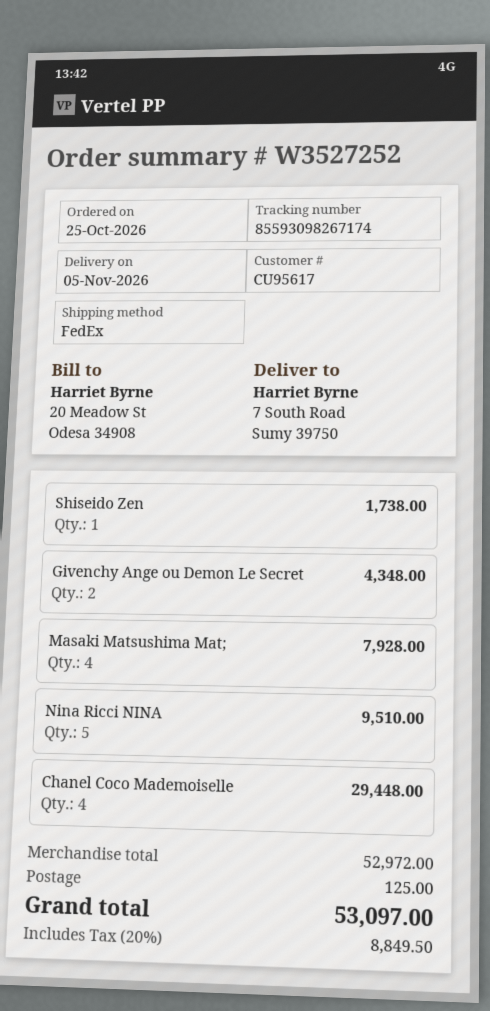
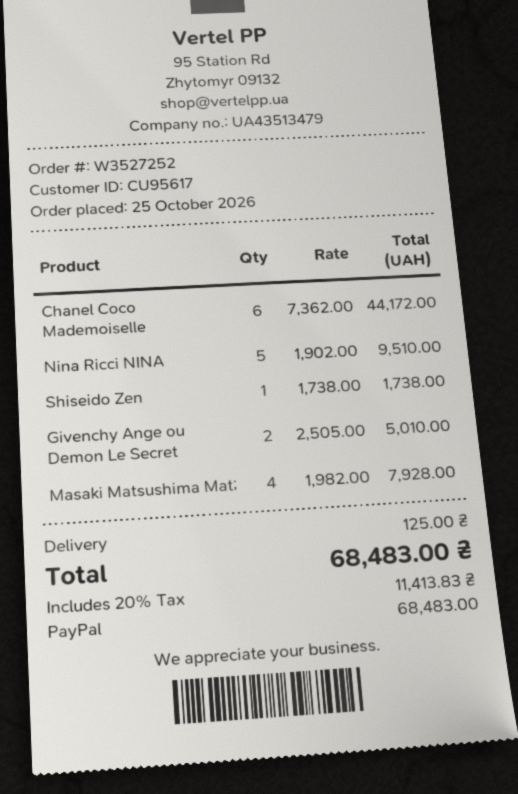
Givenchy Ange ou Demon Le Secret: 2 for 4348.00 -> 2 for 5010.00
Chanel Coco Mademoiselle: 4 for 29448.00 -> 6 for 44172.00
tax: 20% = 8849.50 -> 20% = 11413.83
total: 53097.00 -> 68483.00

